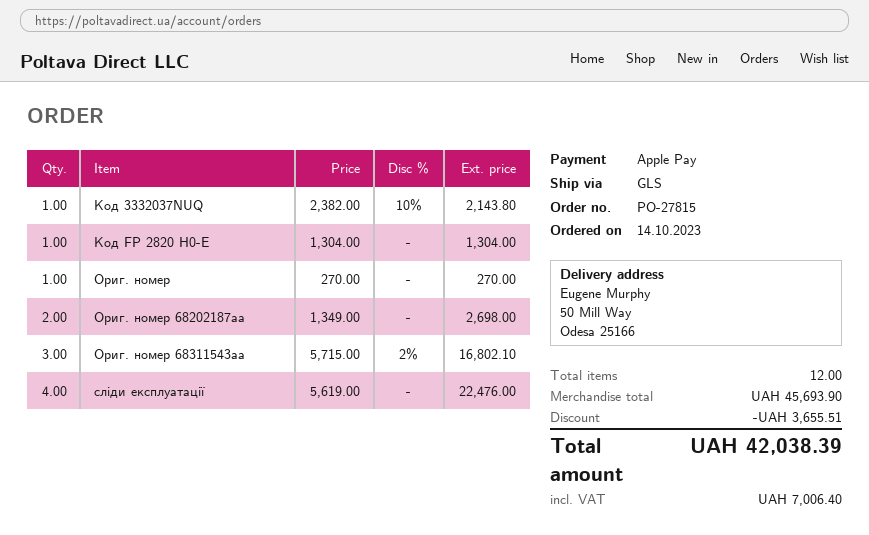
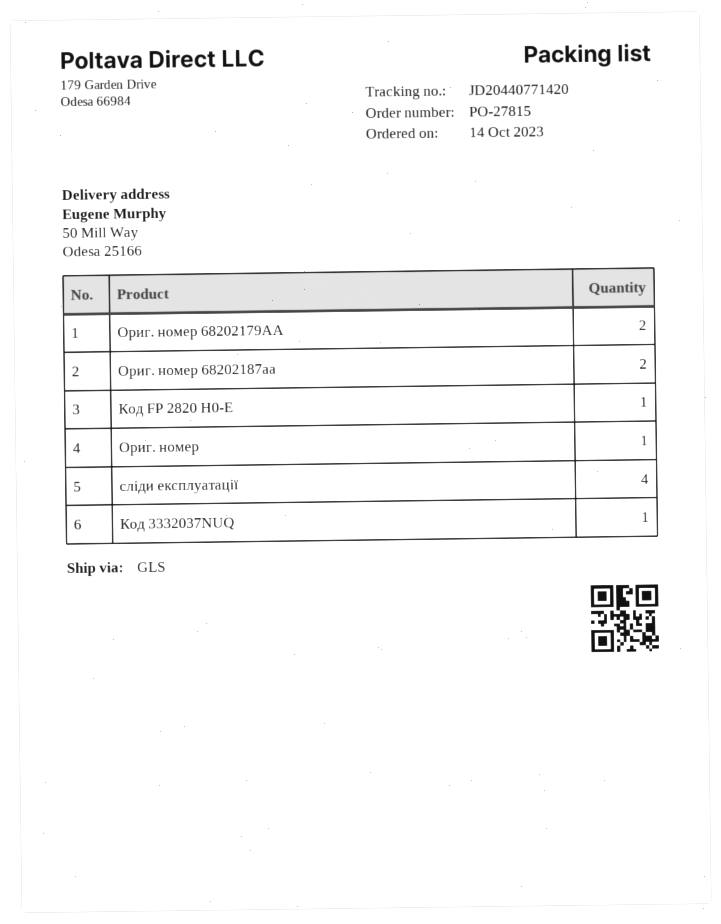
Ориг. номер 68311543aa: 3 -> none
Ориг. номер 68202179AA: none -> 2

